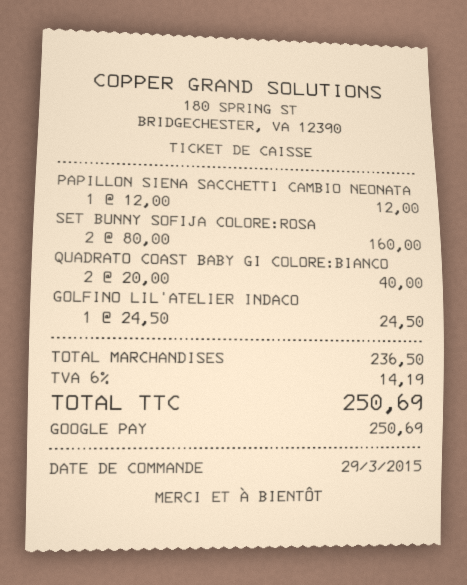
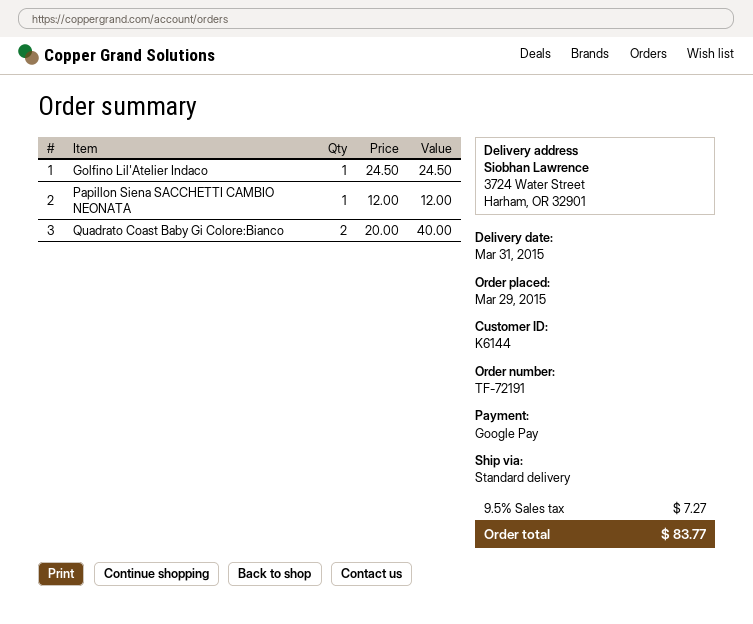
SET BUNNY SOFIJA COLORE:ROSA: 2 x 80.00 = 160.00 -> none
tax: 6% = 14.19 -> 9.5% = 7.27
total: 250.69 -> 83.77

